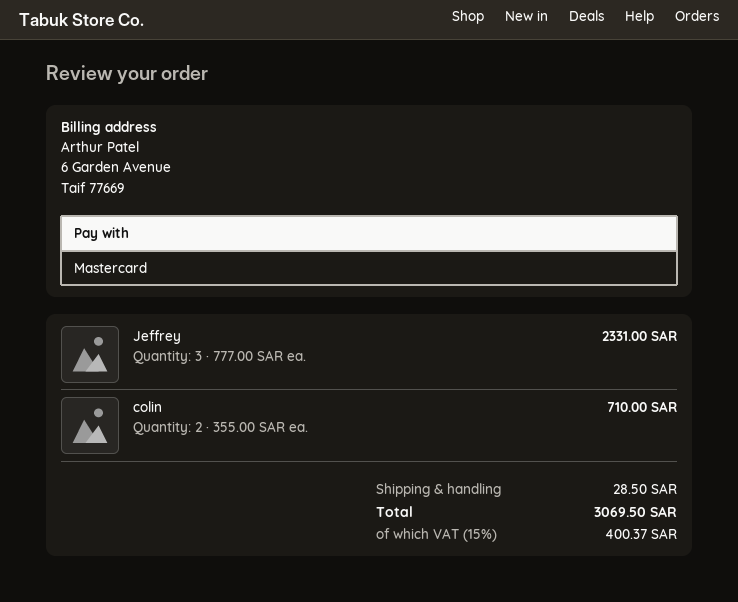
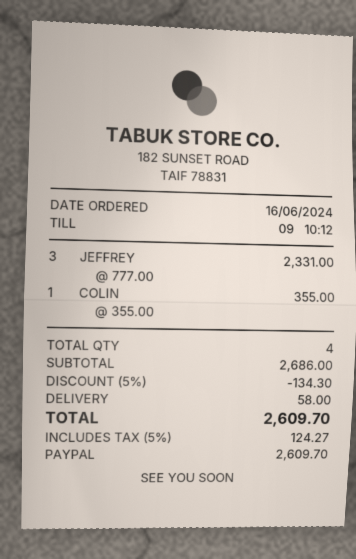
payment method: Mastercard -> PayPal
colin: 2 x 355.00 = 710.00 -> 1 x 355.00 = 355.00
discount: none -> 5% = 134.30
shipping: 28.50 -> 58.00
tax: 15% = 400.37 -> 5% = 124.27
total: 3069.50 -> 2609.70

